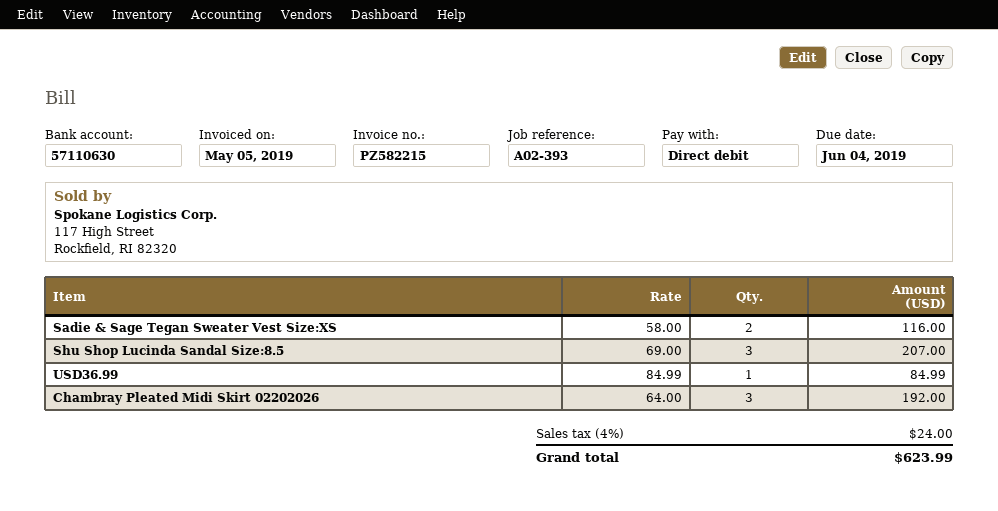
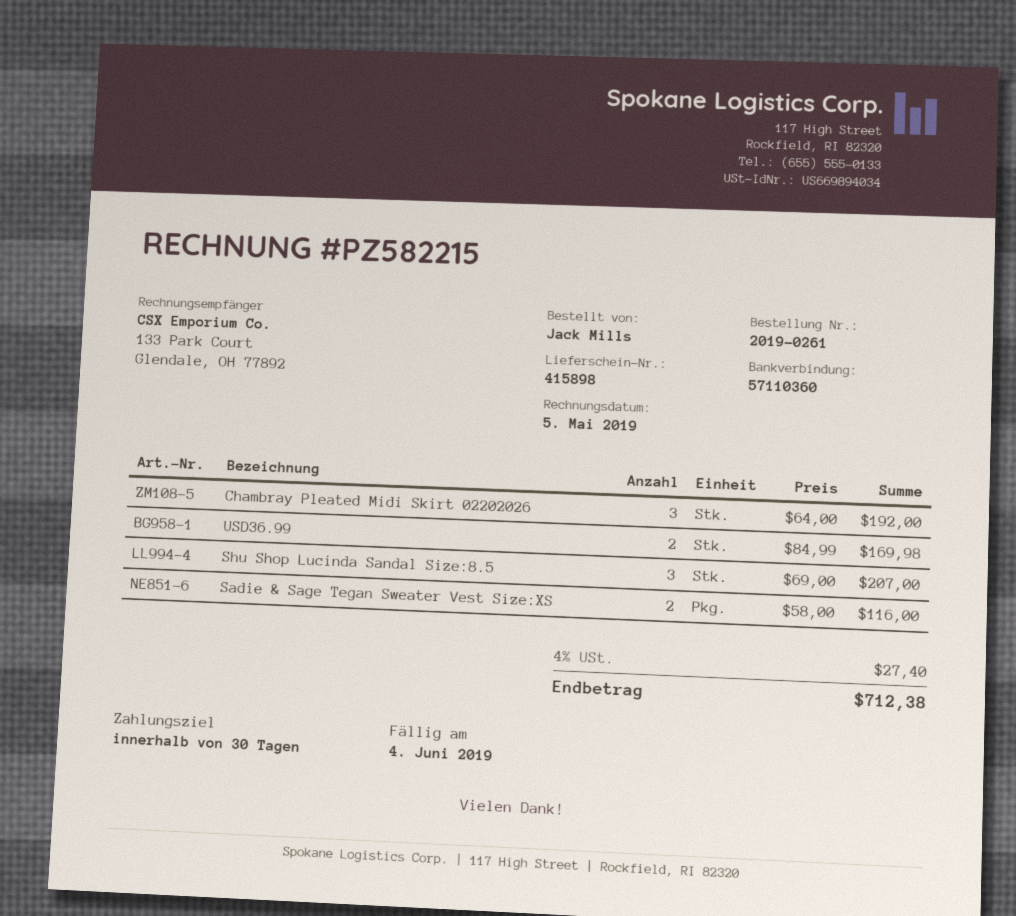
bank account: 57110630 -> 57110360
USD36.99: 1 x 84.99 = 84.99 -> 2 x 84.99 = 169.98
tax: 4% = 24.00 -> 4% = 27.40
total: 623.99 -> 712.38

